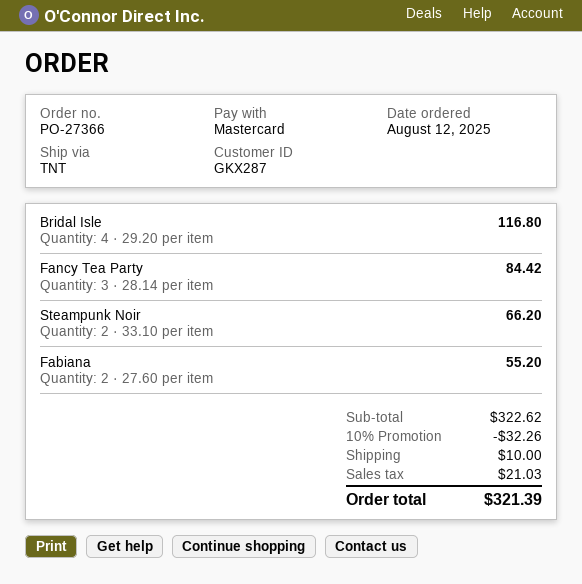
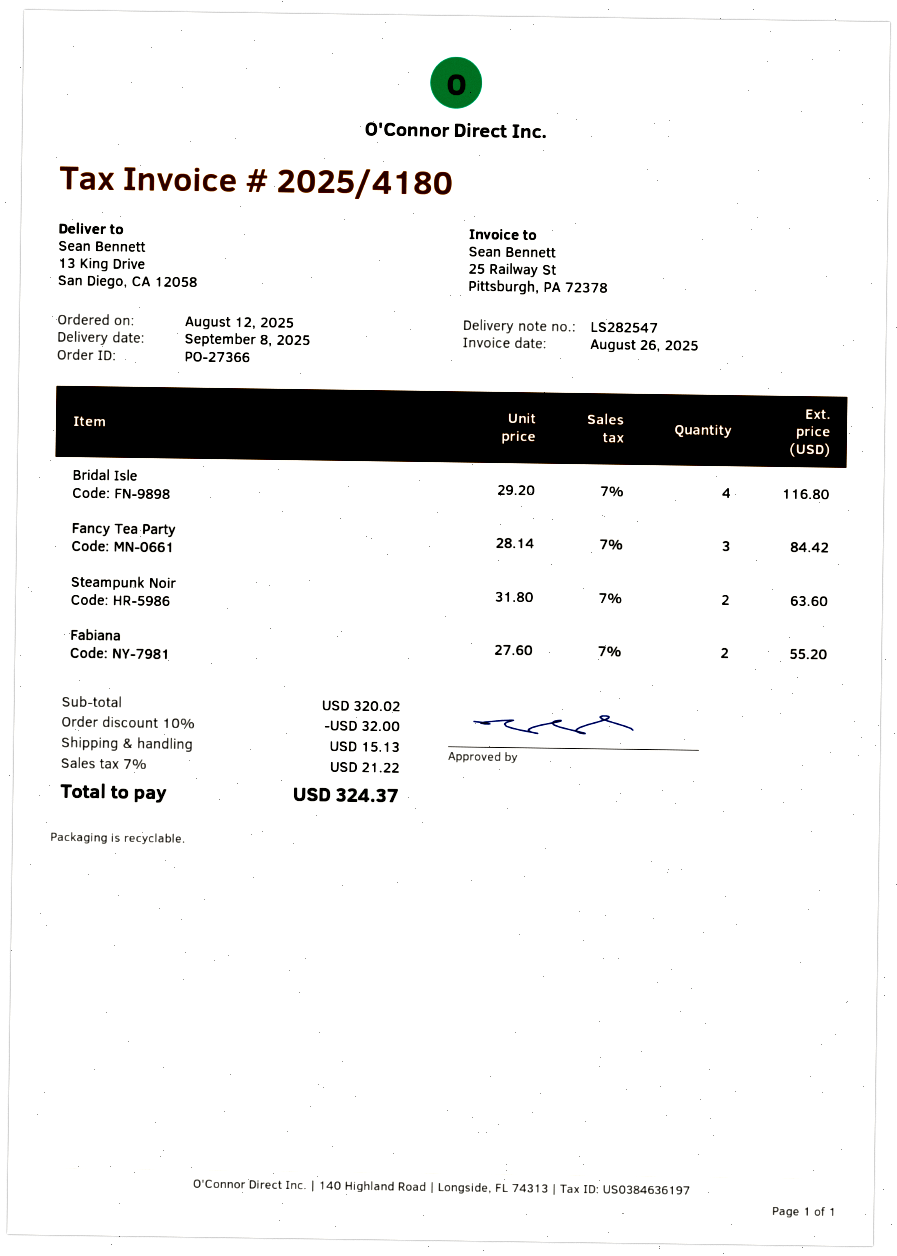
Steampunk Noir: 2 x 33.10 = 66.20 -> 2 x 31.80 = 63.60
subtotal: 322.62 -> 320.02
discount: 10% = 32.26 -> 10% = 32.00
shipping: 10.00 -> 15.13
tax: 21.03 -> 21.22
total: 321.39 -> 324.37

